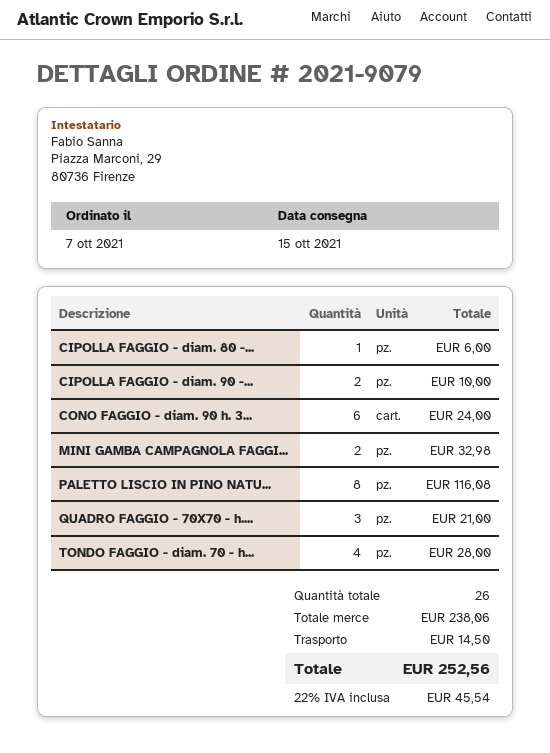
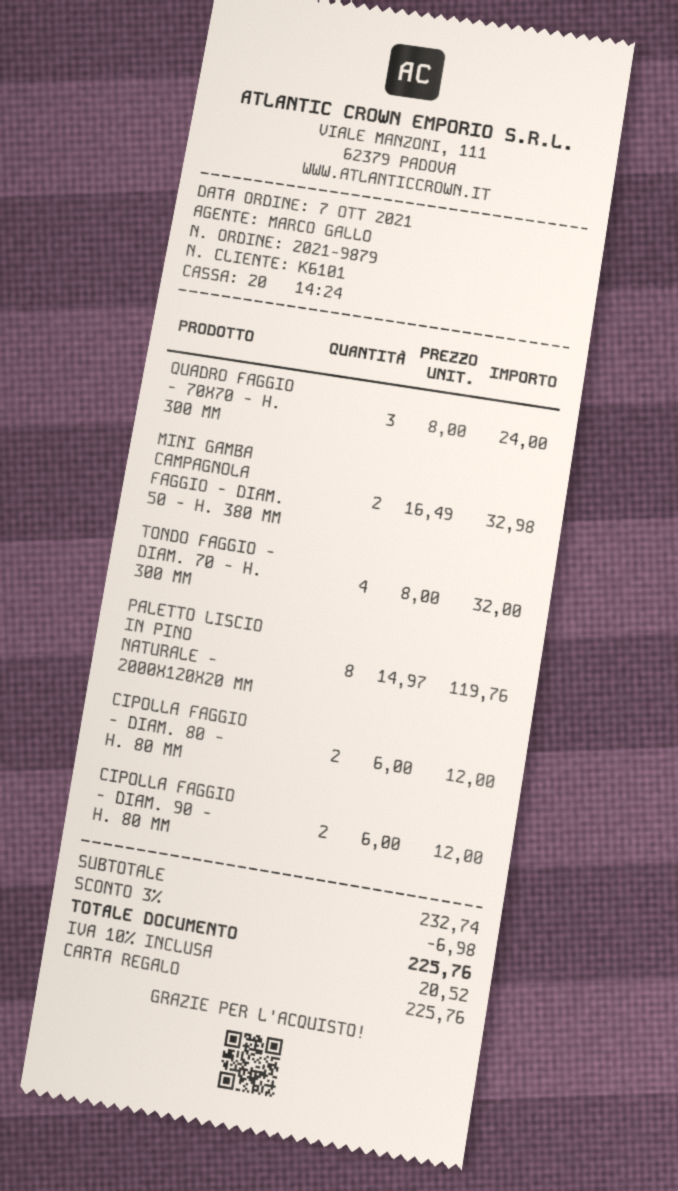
order number: 2021-9079 -> 2021-9879
CIPOLLA FAGGIO - diam. 80 -...: 1 for 6.00 -> 2 for 12.00
CIPOLLA FAGGIO - diam. 90 -...: 2 for 10.00 -> 2 for 12.00
CONO FAGGIO - diam. 90 h. 3...: 6 for 24.00 -> none
PALETTO LISCIO IN PINO NATU...: 8 for 116.08 -> 8 for 119.76
QUADRO FAGGIO - 70X70 - h....: 3 for 21.00 -> 3 for 24.00
TONDO FAGGIO - diam. 70 - h...: 4 for 28.00 -> 4 for 32.00
subtotal: 238.06 -> 232.74
discount: none -> 3% = 6.98
shipping: 14.50 -> none
tax: 22% = 45.54 -> 10% = 20.52
total: 252.56 -> 225.76

